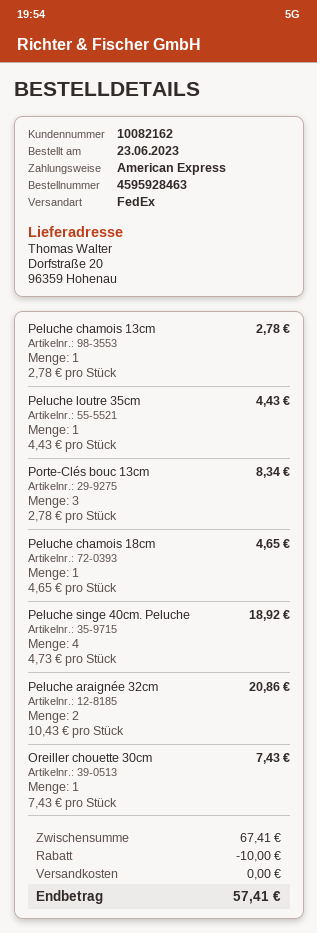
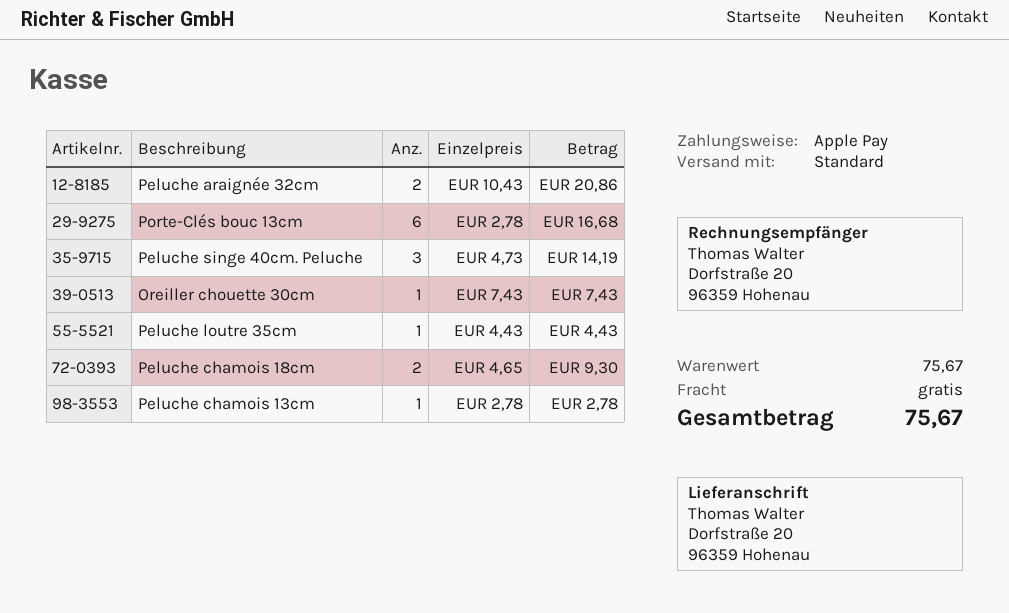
payment method: American Express -> Apple Pay
shipping method: FedEx -> standard
Porte-Clés bouc 13cm: 3 x 2.78 = 8.34 -> 6 x 2.78 = 16.68
Peluche chamois 18cm: 1 x 4.65 = 4.65 -> 2 x 4.65 = 9.30
Peluche singe 40cm. Peluche: 4 x 4.73 = 18.92 -> 3 x 4.73 = 14.19
subtotal: 67.41 -> 75.67
discount: 10.00 -> none
total: 57.41 -> 75.67

